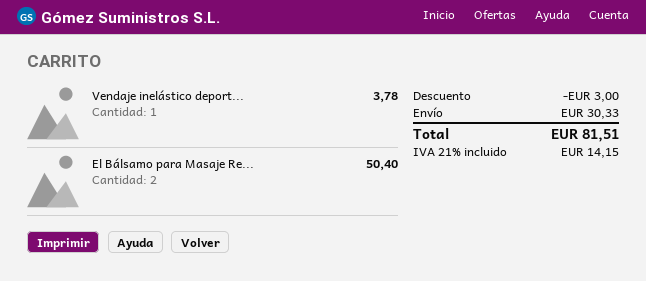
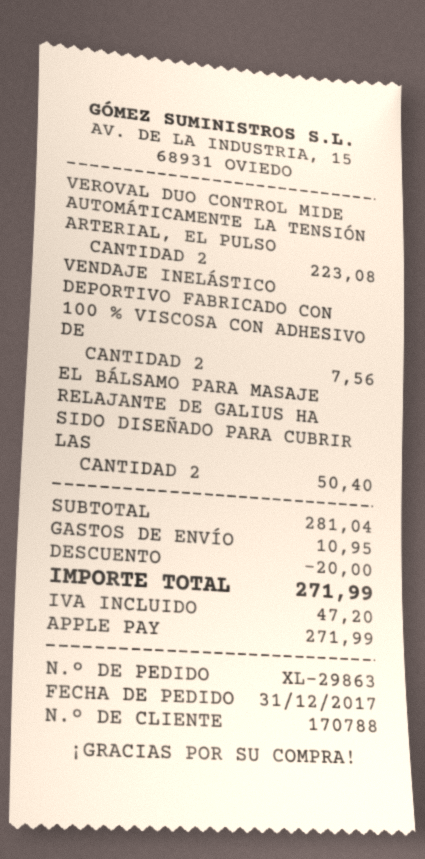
Vendaje inelástico deport...: 1 for 3.78 -> 2 for 7.56
VEROVAL DUO CONTROL MIDE AUTOMÁTICAMENTE LA TENSIÓN ARTERIAL, EL PULSO: none -> 2 for 223.08
discount: 3.00 -> 20.00
shipping: 30.33 -> 10.95
tax: 14.15 -> 47.20
total: 81.51 -> 271.99

